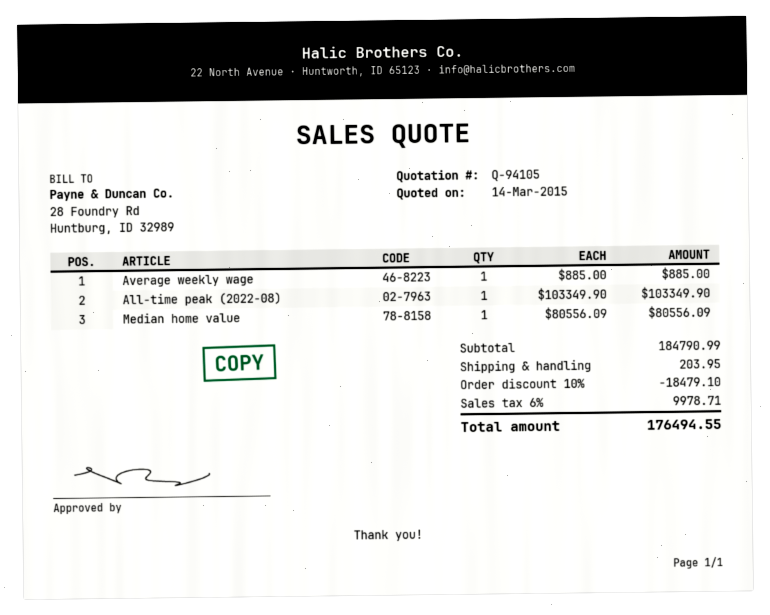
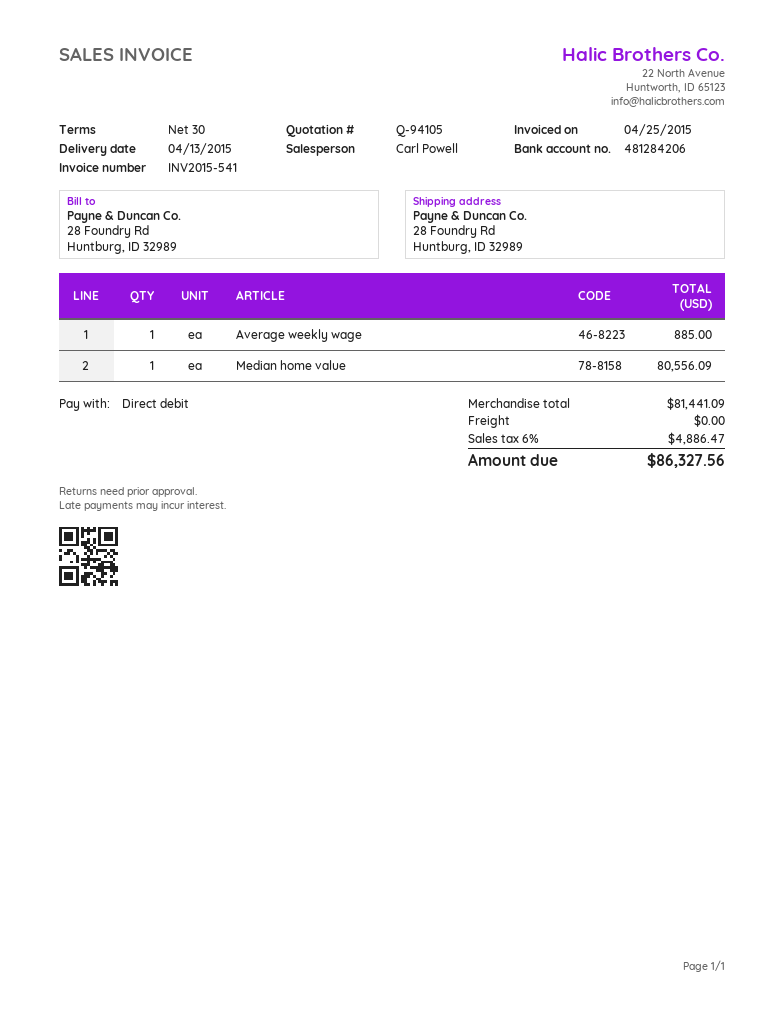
All-time peak (2022-08): 1 for 103349.90 -> none
subtotal: 184790.99 -> 81441.09
discount: 10% = 18479.10 -> none
shipping: 203.95 -> 0.00
tax: 6% = 9978.71 -> 6% = 4886.47
total: 176494.55 -> 86327.56

